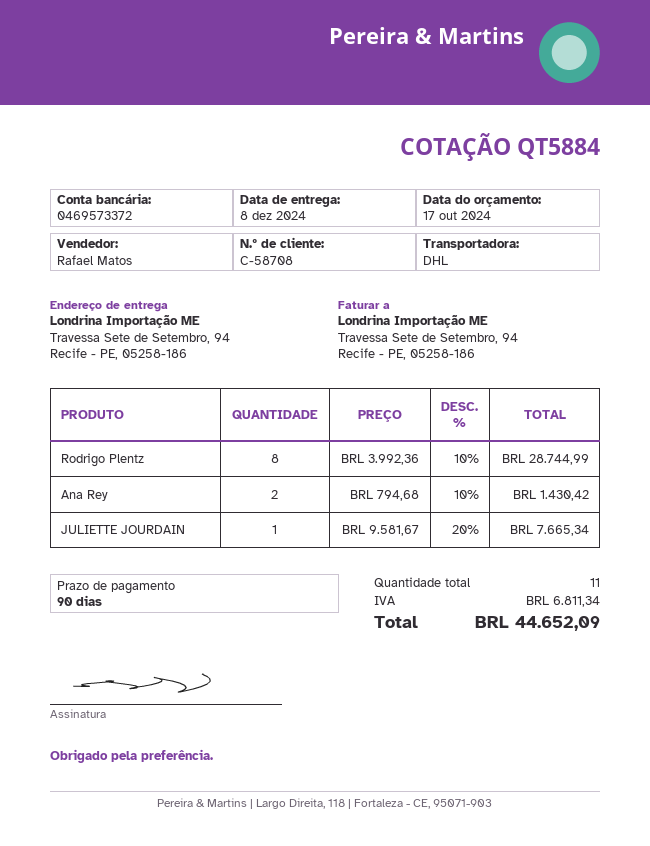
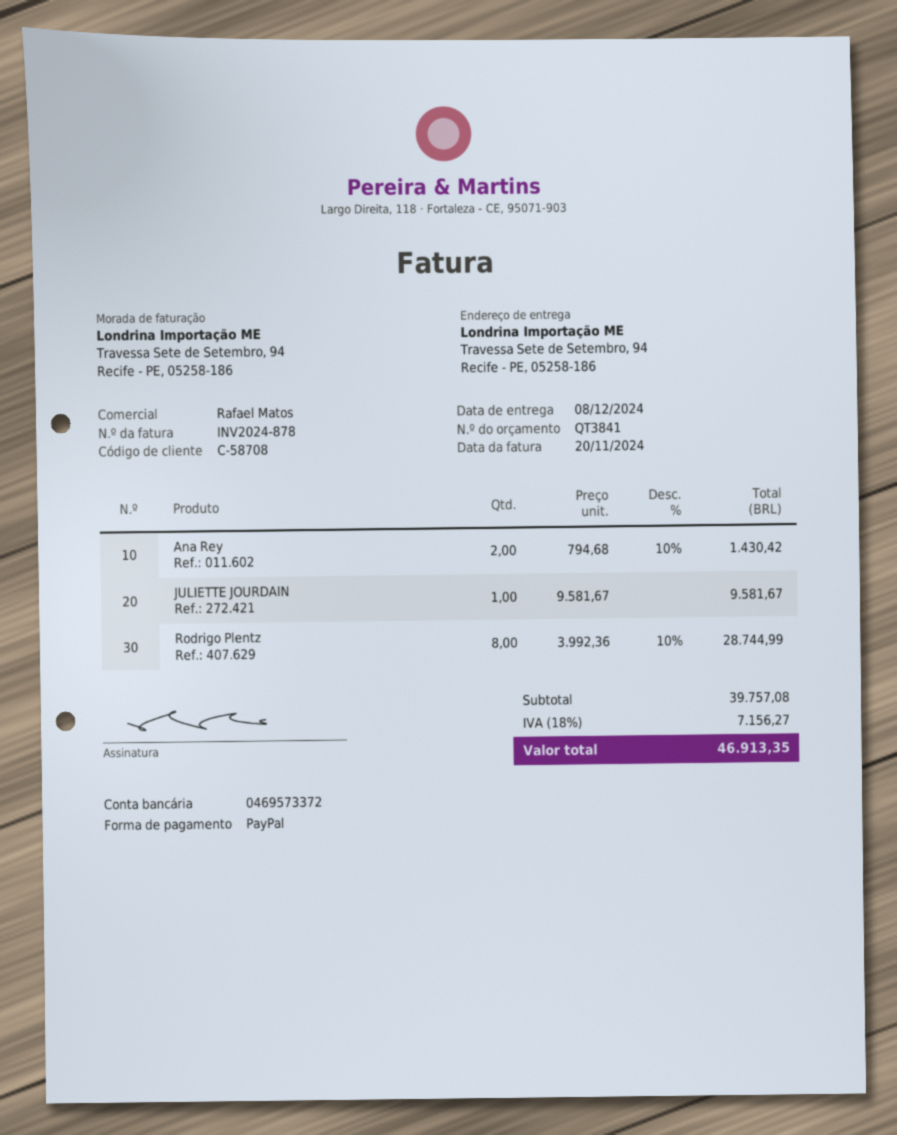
quote number: QT5884 -> QT3841
JULIETTE JOURDAIN: 1 x 9581.67 - 20% = 7665.34 -> 1 x 9581.67 = 9581.67
tax: 6811.34 -> 7156.27
total: 44652.09 -> 46913.35

